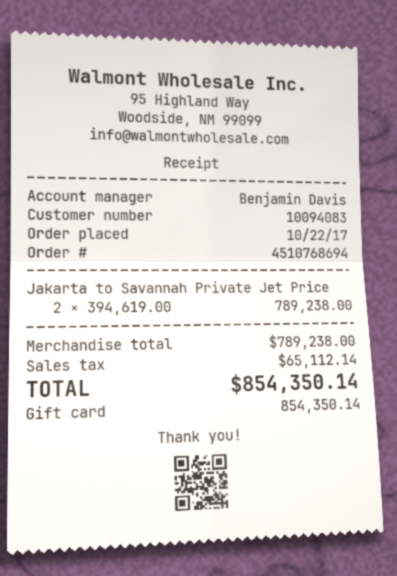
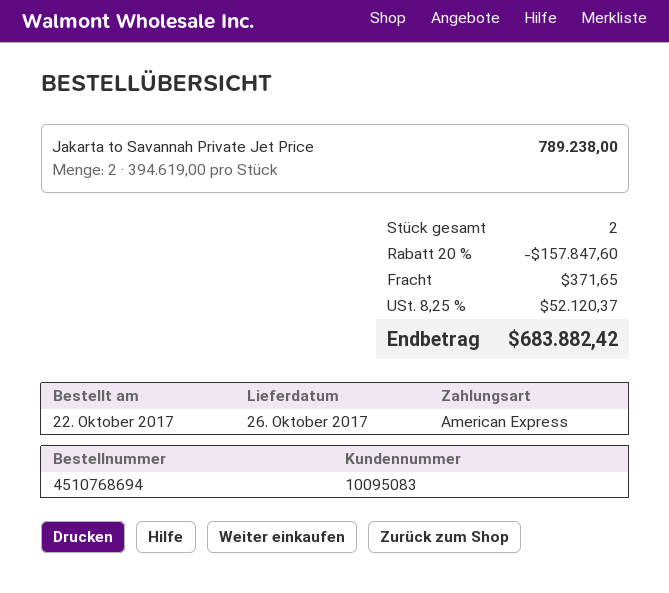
customer number: 10094083 -> 10095083
payment method: gift card -> American Express
discount: none -> 20% = 157847.60
shipping: none -> 371.65
tax: 65112.14 -> 52120.37
total: 854350.14 -> 683882.42

